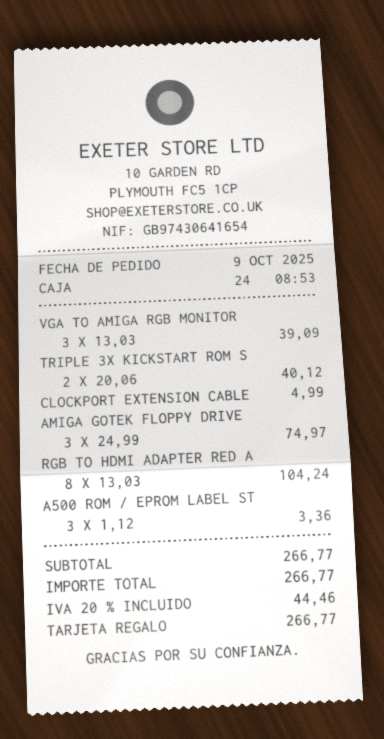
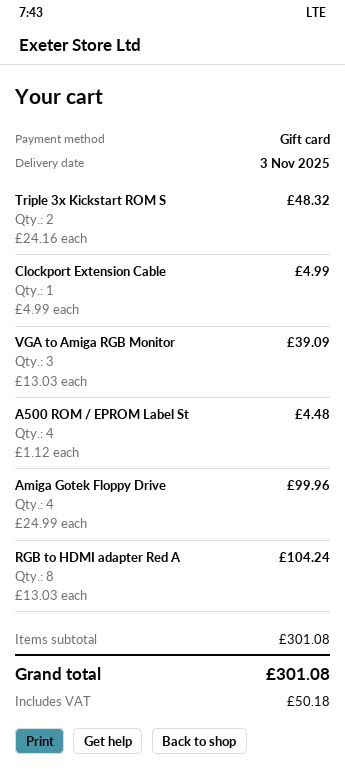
TRIPLE 3X KICKSTART ROM S: 2 x 20.06 = 40.12 -> 2 x 24.16 = 48.32
AMIGA GOTEK FLOPPY DRIVE: 3 x 24.99 = 74.97 -> 4 x 24.99 = 99.96
A500 ROM / EPROM LABEL ST: 3 x 1.12 = 3.36 -> 4 x 1.12 = 4.48
subtotal: 266.77 -> 301.08
tax: 44.46 -> 50.18
total: 266.77 -> 301.08

